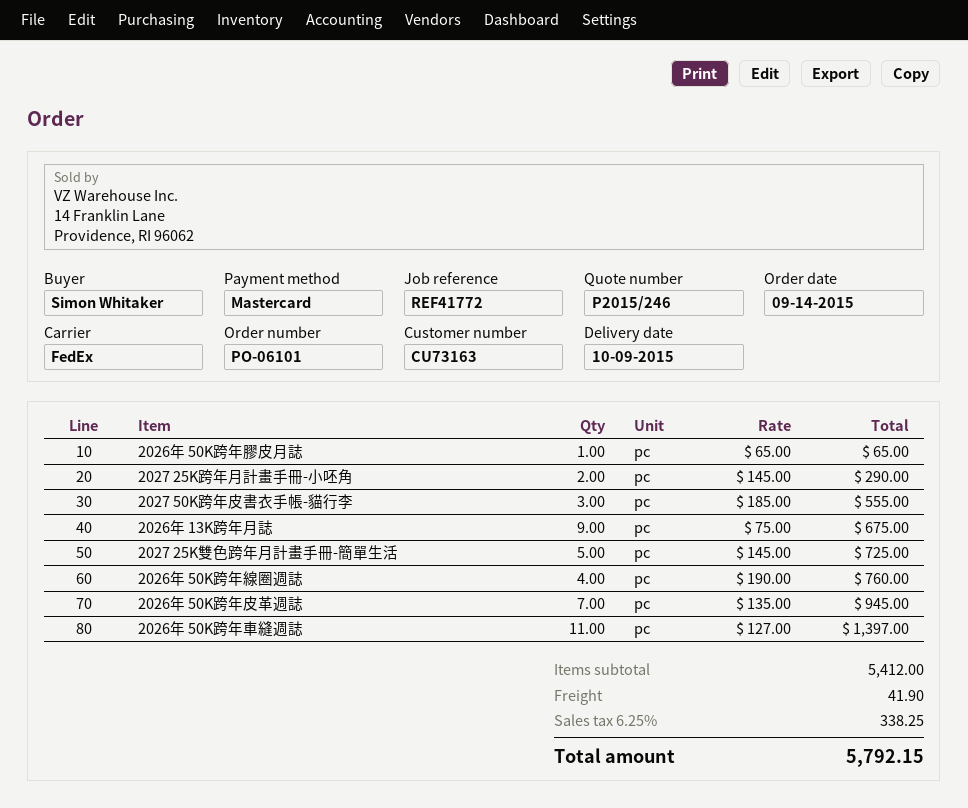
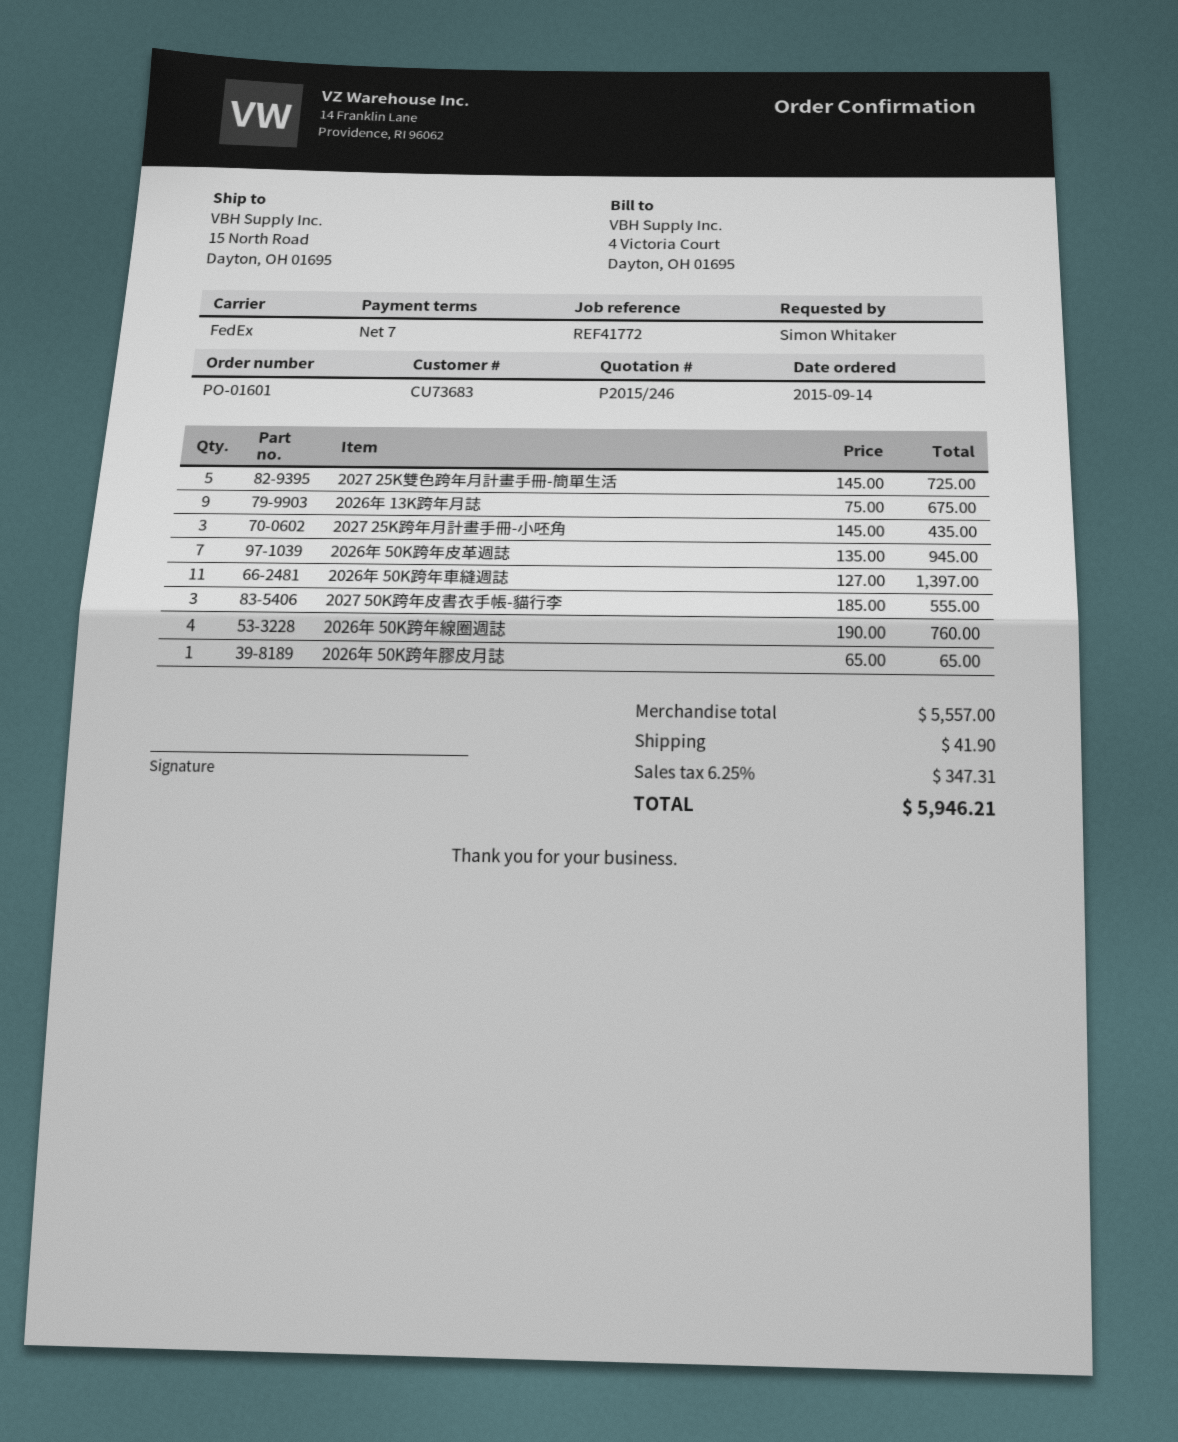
order number: PO-06101 -> PO-01601
customer number: CU73163 -> CU73683
2027 25K跨年月計畫手冊-小呸角: 2 x 145.00 = 290.00 -> 3 x 145.00 = 435.00
subtotal: 5412.00 -> 5557.00
tax: 6.25% = 338.25 -> 6.25% = 347.31
total: 5792.15 -> 5946.21

